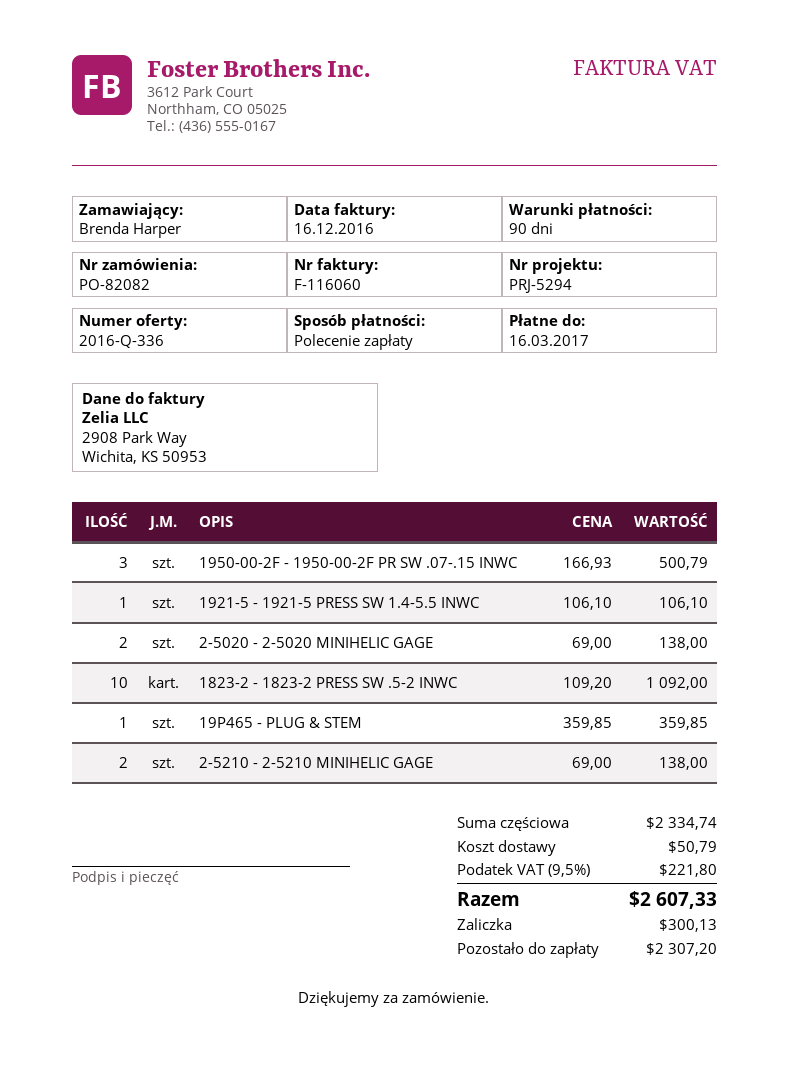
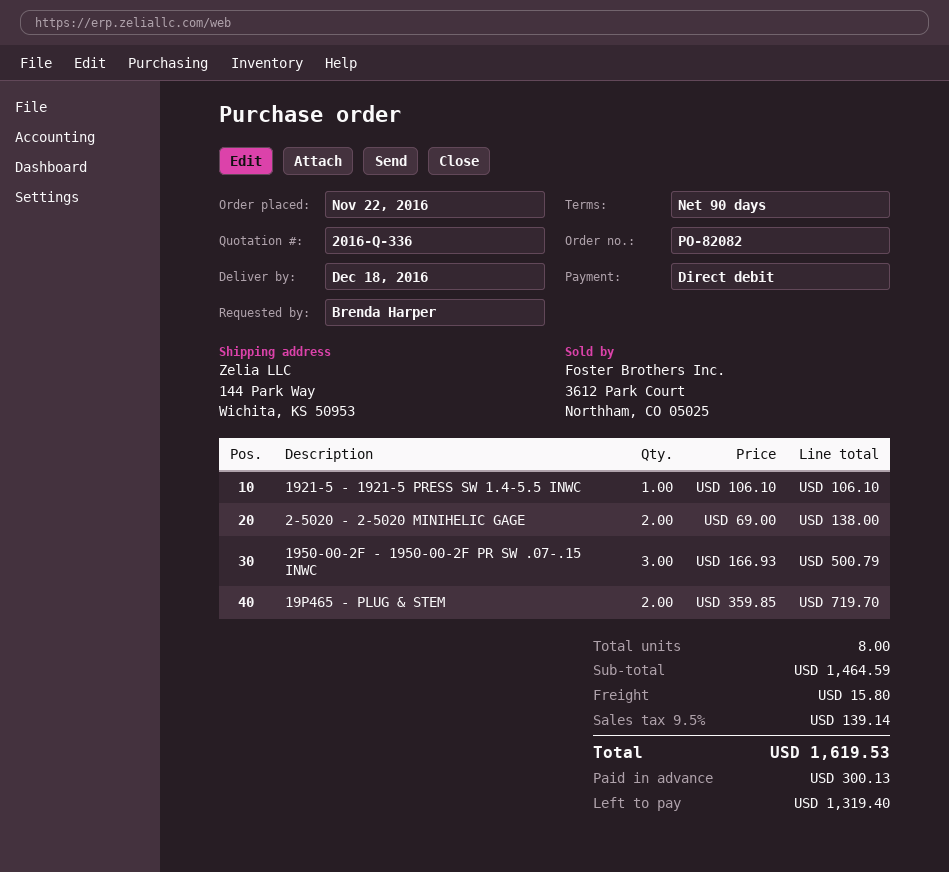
1823-2 - 1823-2 PRESS SW .5-2 INWC: 10 x 109.20 = 1092.00 -> none
19P465 - PLUG & STEM: 1 x 359.85 = 359.85 -> 2 x 359.85 = 719.70
2-5210 - 2-5210 MINIHELIC GAGE: 2 x 69.00 = 138.00 -> none
subtotal: 2334.74 -> 1464.59
shipping: 50.79 -> 15.80
tax: 9.5% = 221.80 -> 9.5% = 139.14
total: 2607.33 -> 1619.53
balance: 2307.20 -> 1319.40

